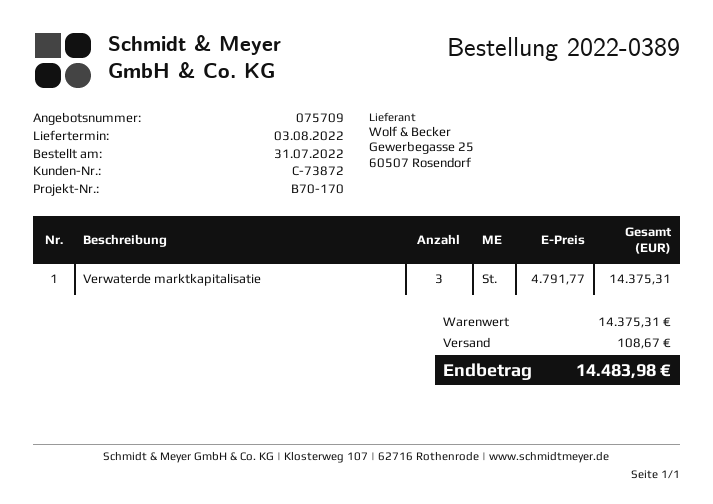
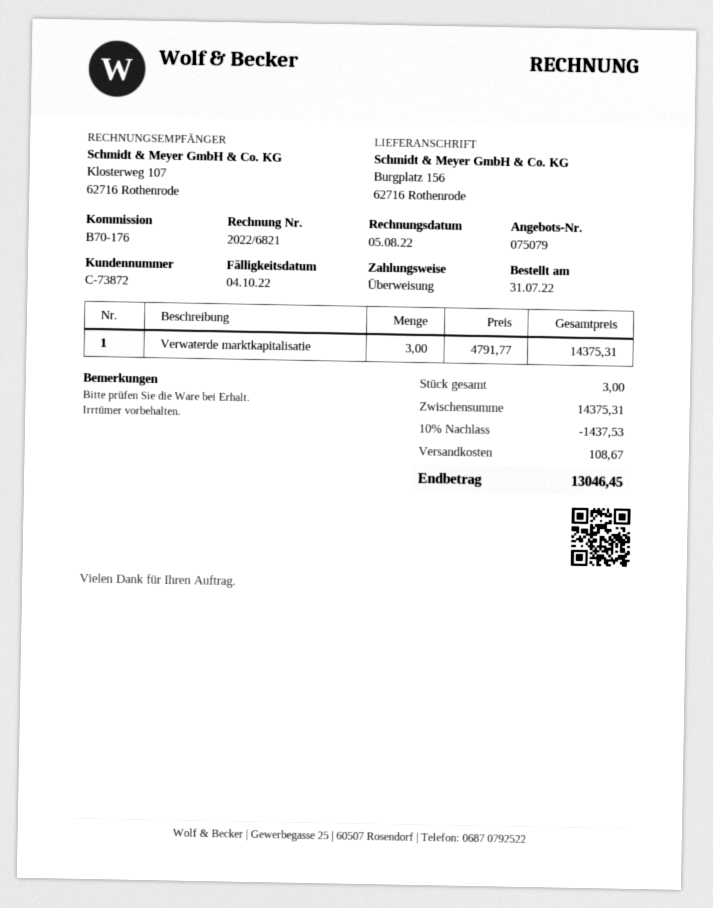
quote number: 075709 -> 075079
reference: B70-170 -> B70-176
discount: none -> 10% = 1437.53
total: 14483.98 -> 13046.45

